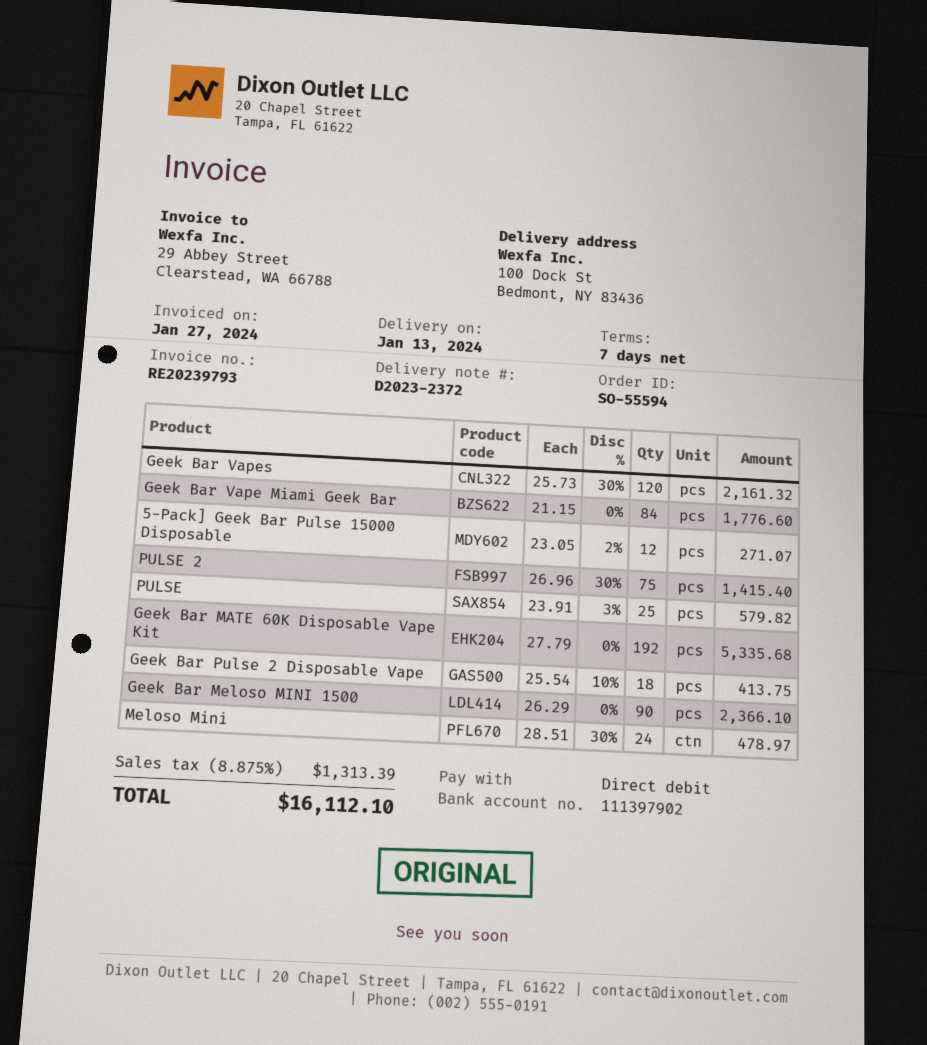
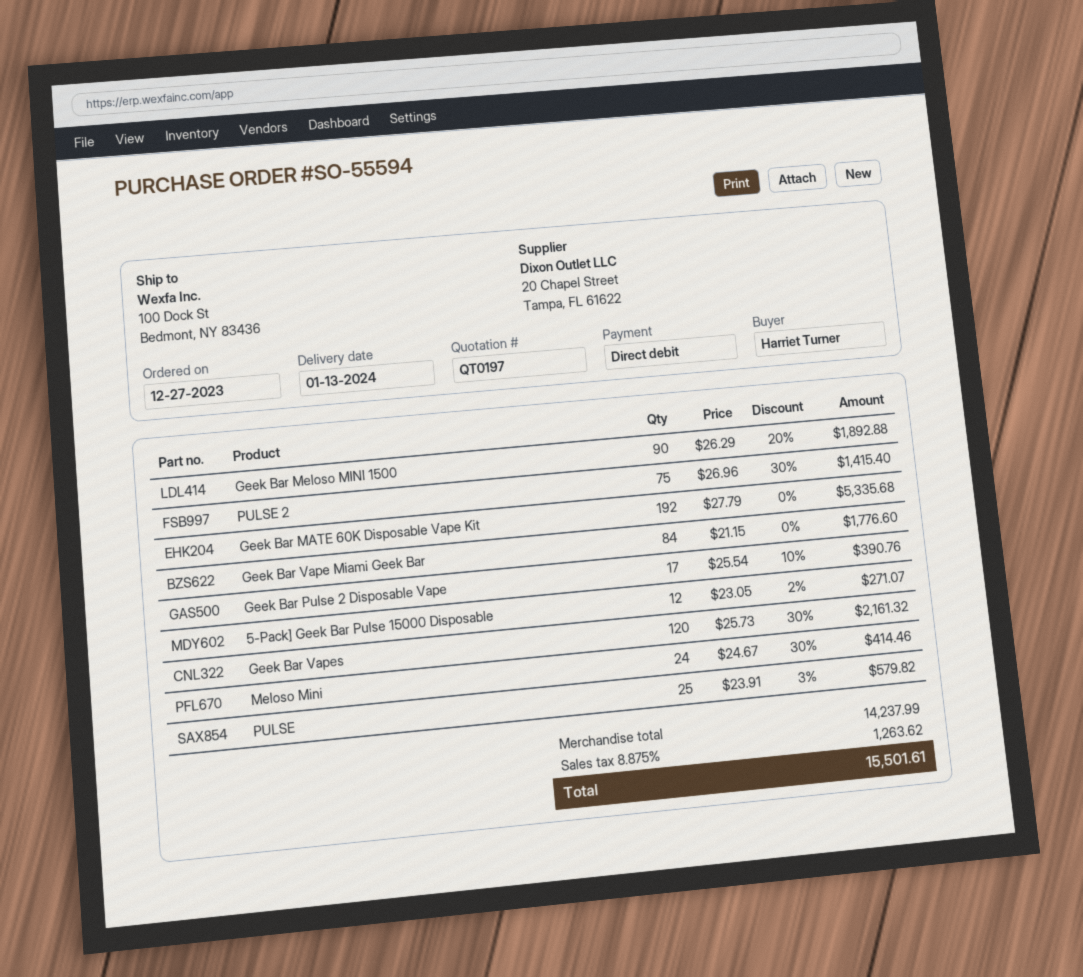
Geek Bar Pulse 2 Disposable Vape: 18 x 25.54 - 10% = 413.75 -> 17 x 25.54 - 10% = 390.76
Geek Bar Meloso MINI 1500: 90 x 26.29 = 2366.10 -> 90 x 26.29 - 20% = 1892.88
Meloso Mini: 24 x 28.51 - 30% = 478.97 -> 24 x 24.67 - 30% = 414.46
tax: 8.875% = 1313.39 -> 8.875% = 1263.62
total: 16112.10 -> 15501.61

